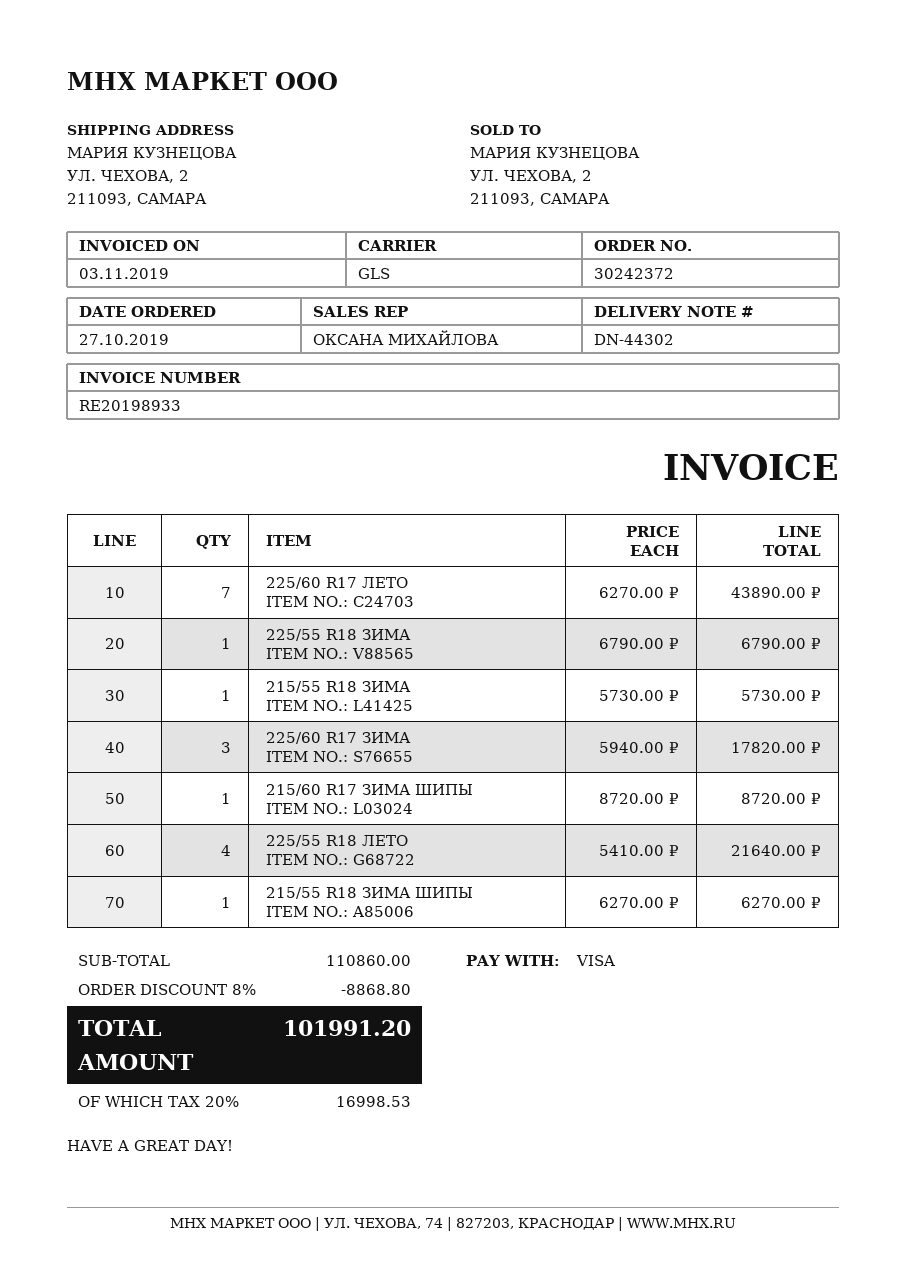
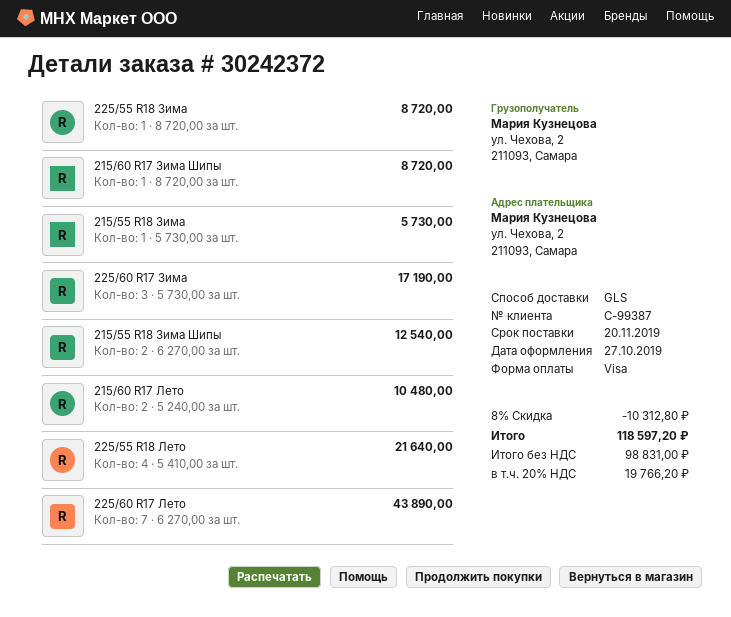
225/55 R18 ЗИМА: 1 x 6790.00 = 6790.00 -> 1 x 8720.00 = 8720.00
225/60 R17 ЗИМА: 3 x 5940.00 = 17820.00 -> 3 x 5730.00 = 17190.00
215/55 R18 ЗИМА ШИПЫ: 1 x 6270.00 = 6270.00 -> 2 x 6270.00 = 12540.00
215/60 R17 Лето: none -> 2 x 5240.00 = 10480.00
discount: 8% = 8868.80 -> 8% = 10312.80
tax: 20% = 16998.53 -> 20% = 19766.20
total: 101991.20 -> 118597.20

